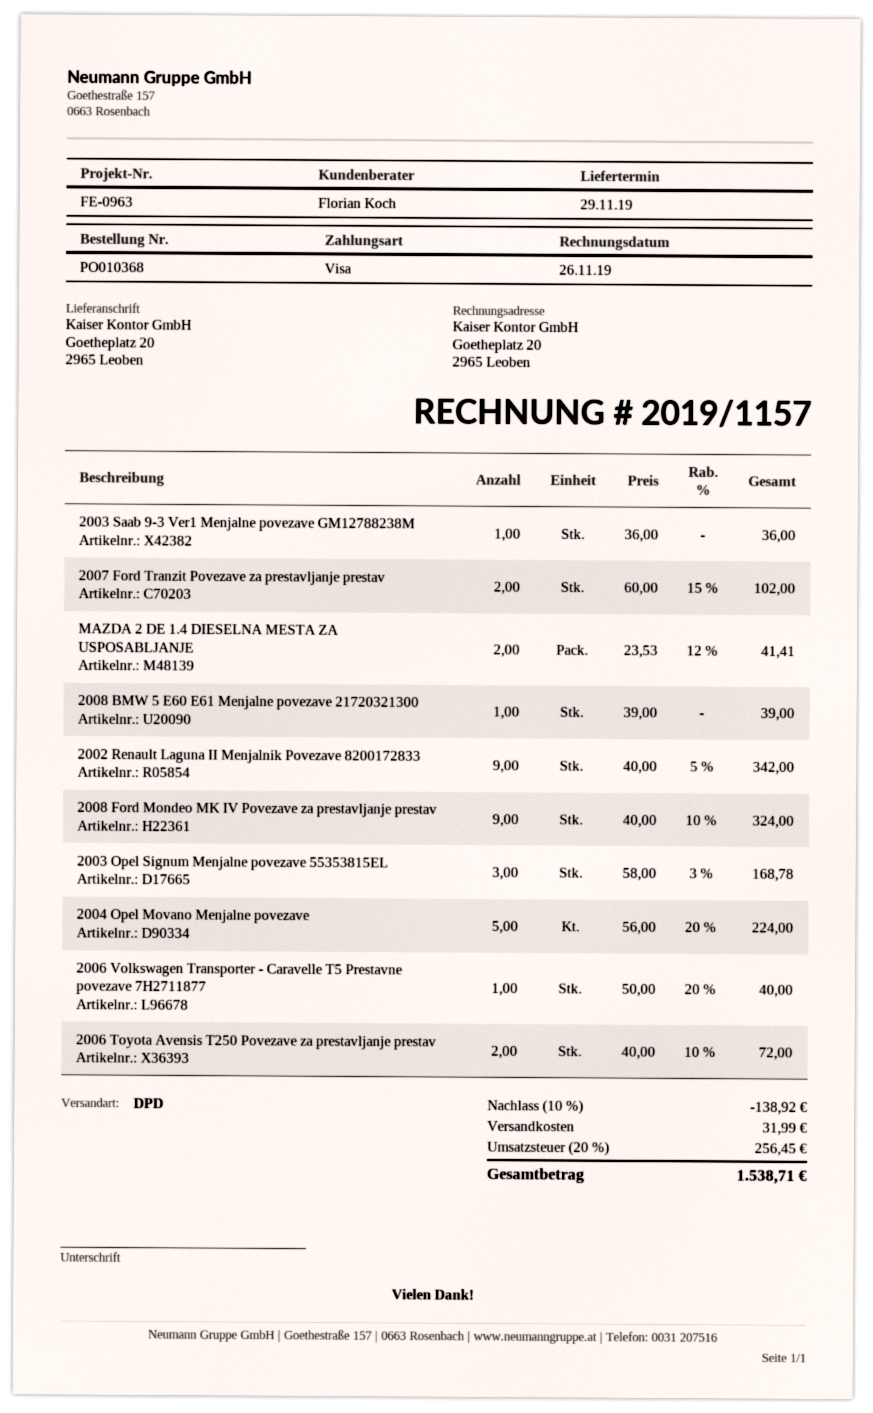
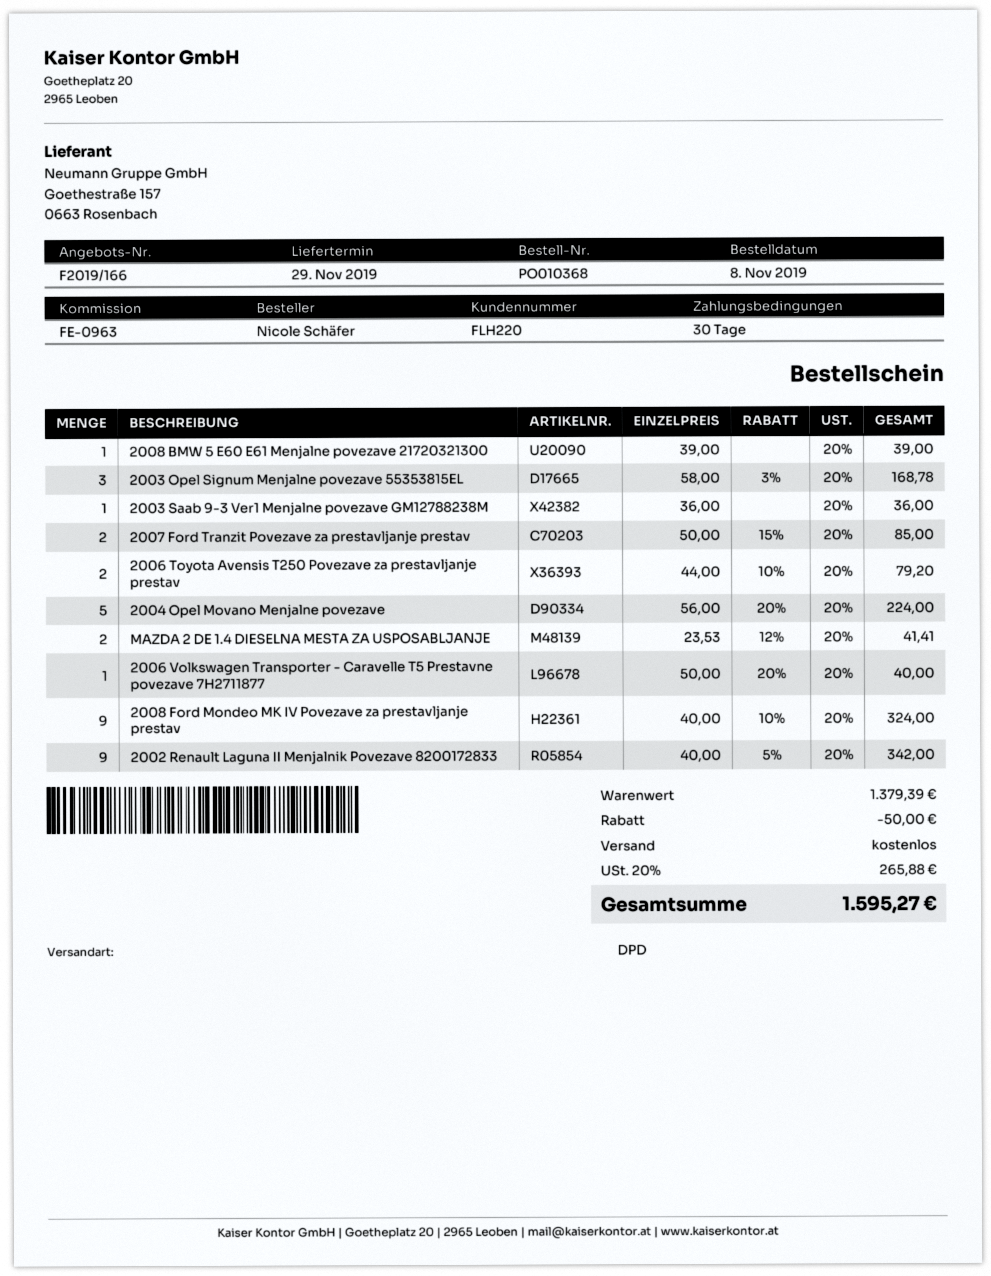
2007 Ford Tranzit Povezave za prestavljanje prestav: 2 x 60.00 - 15% = 102.00 -> 2 x 50.00 - 15% = 85.00
2006 Toyota Avensis T250 Povezave za prestavljanje prestav: 2 x 40.00 - 10% = 72.00 -> 2 x 44.00 - 10% = 79.20
discount: 138.92 -> 50.00
shipping: 31.99 -> 0.00
tax: 20% = 256.45 -> 20% = 265.88
total: 1538.71 -> 1595.27

